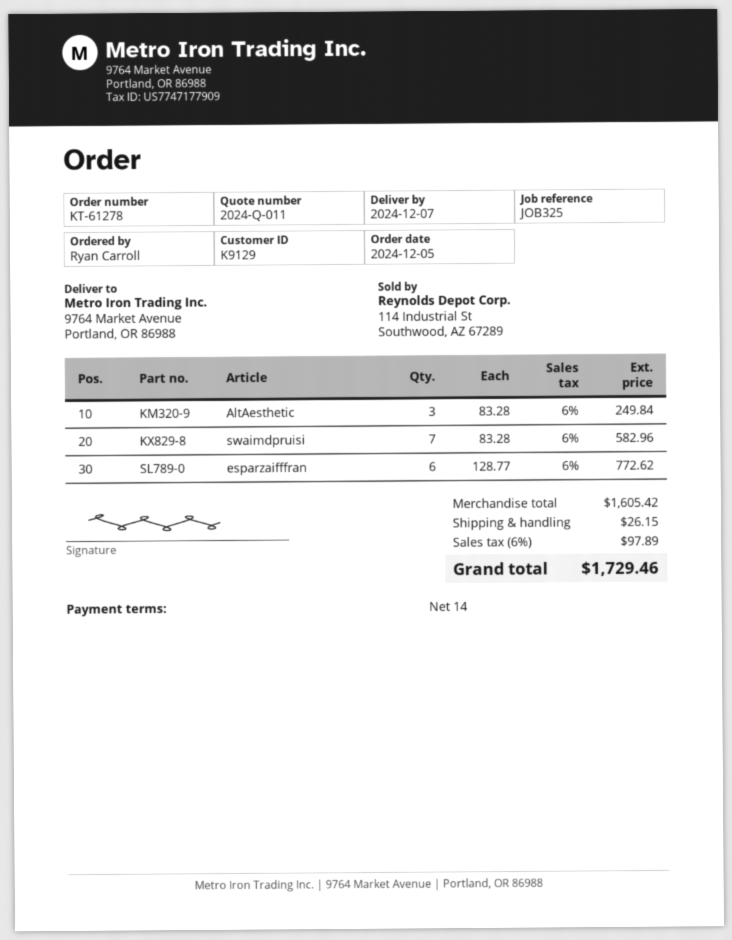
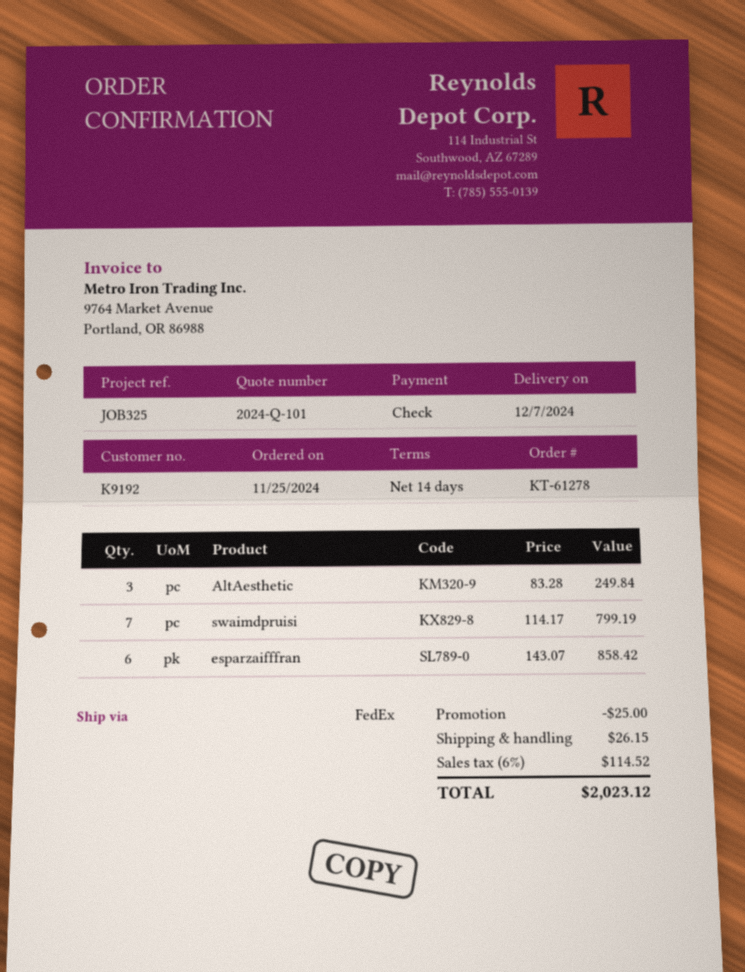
quote number: 2024-Q-011 -> 2024-Q-101
order date: 2024-12-05 -> 2024-11-25
customer number: K9129 -> K9192
swaimdpruisi: 7 x 83.28 = 582.96 -> 7 x 114.17 = 799.19
esparzaifffran: 6 x 128.77 = 772.62 -> 6 x 143.07 = 858.42
discount: none -> 25.00
tax: 6% = 97.89 -> 6% = 114.52
total: 1729.46 -> 2023.12

